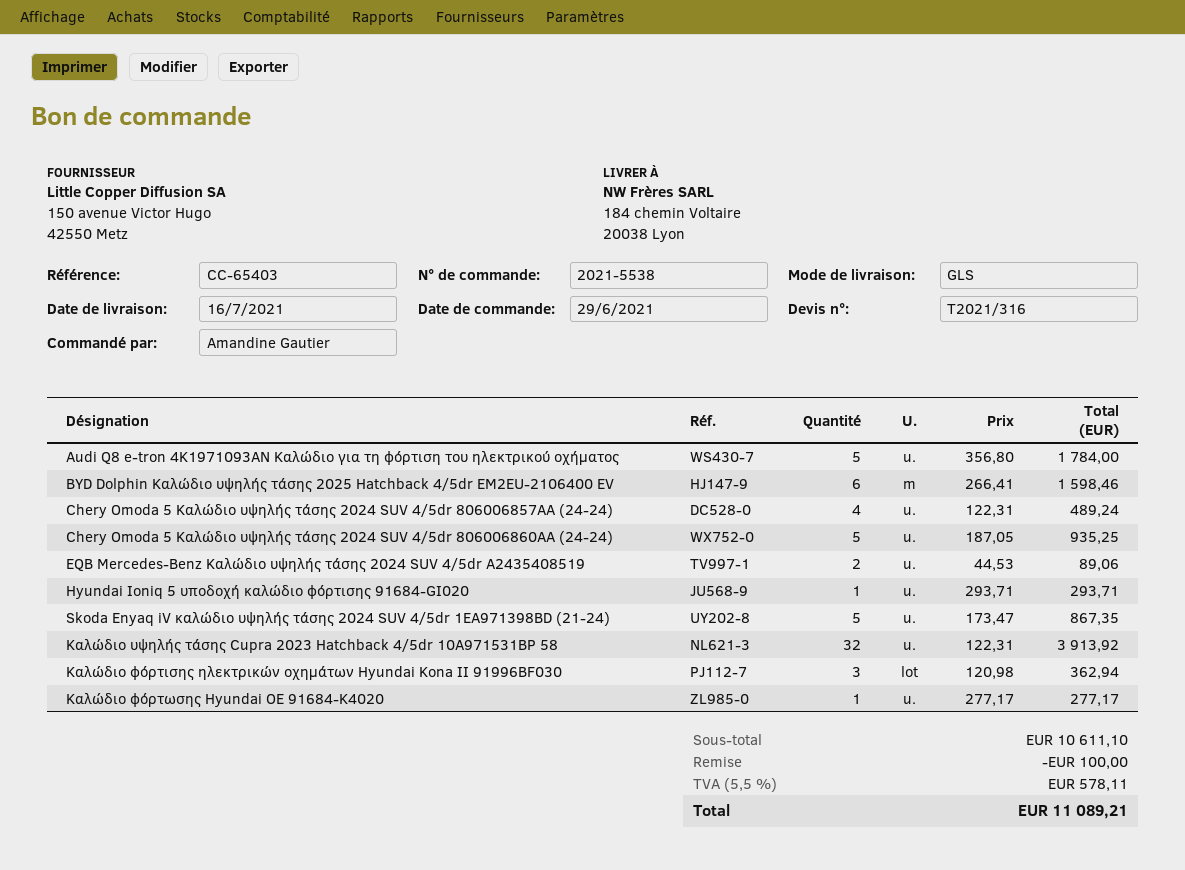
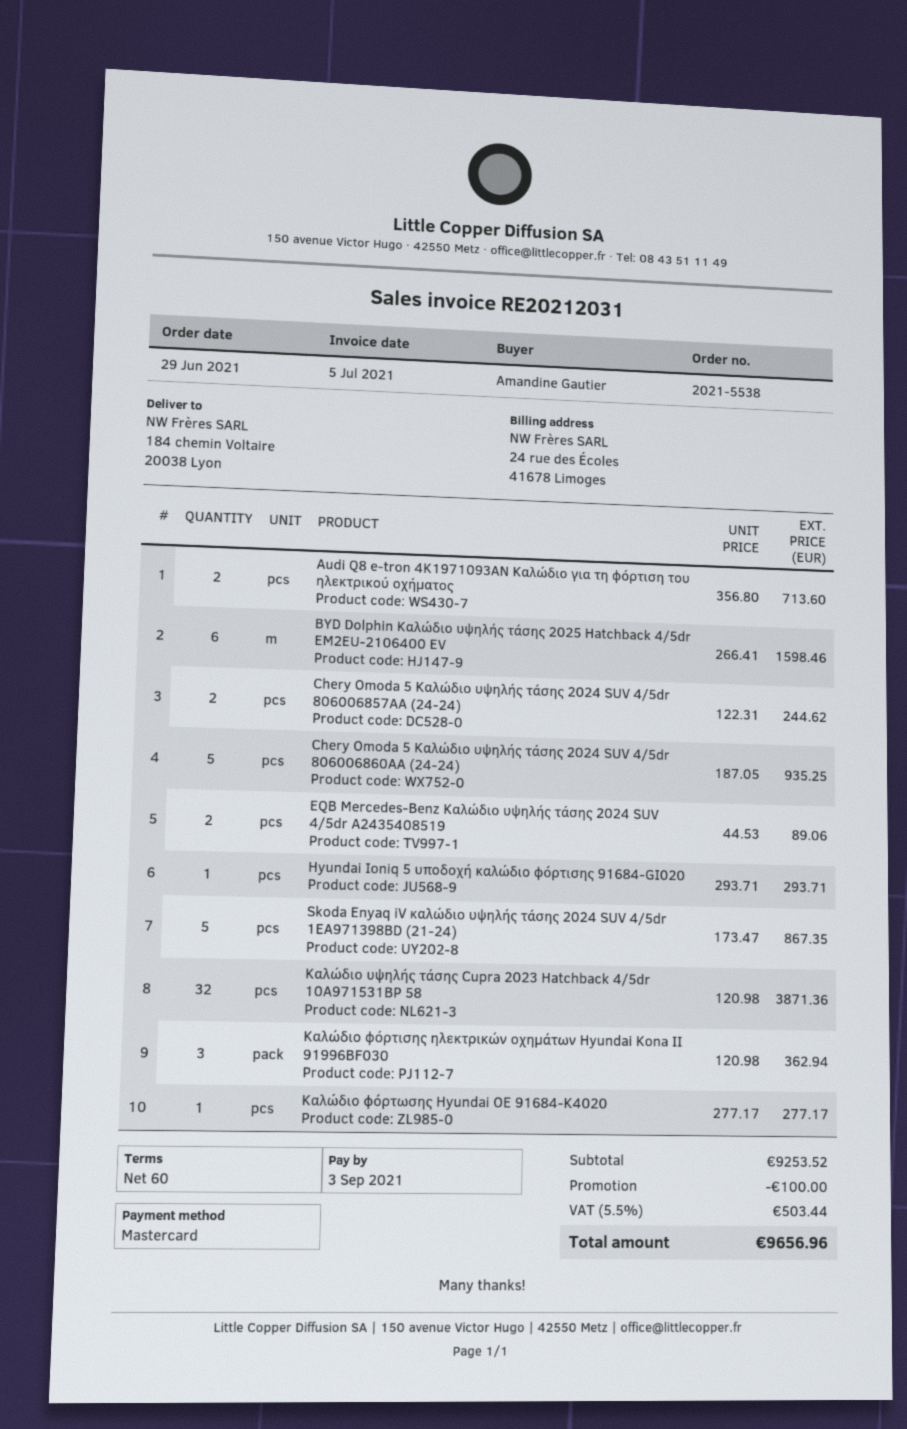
Audi Q8 e-tron 4K1971093AN Καλώδιο για τη φόρτιση του ηλεκτρικού οχήματος: 5 x 356.80 = 1784.00 -> 2 x 356.80 = 713.60
Chery Omoda 5 Καλώδιο υψηλής τάσης 2024 SUV 4/5dr 806006857AA (24-24): 4 x 122.31 = 489.24 -> 2 x 122.31 = 244.62
Καλώδιο υψηλής τάσης Cupra 2023 Hatchback 4/5dr 10A971531BP 58: 32 x 122.31 = 3913.92 -> 32 x 120.98 = 3871.36
subtotal: 10611.10 -> 9253.52
tax: 5.5% = 578.11 -> 5.5% = 503.44
total: 11089.21 -> 9656.96

